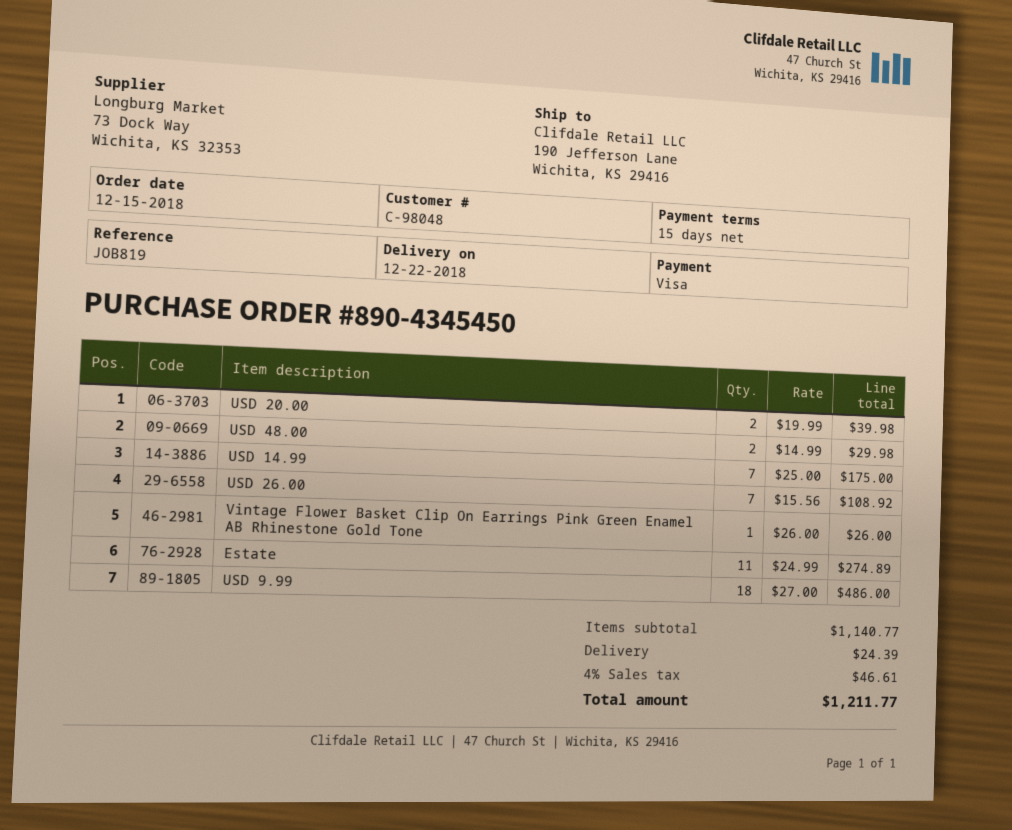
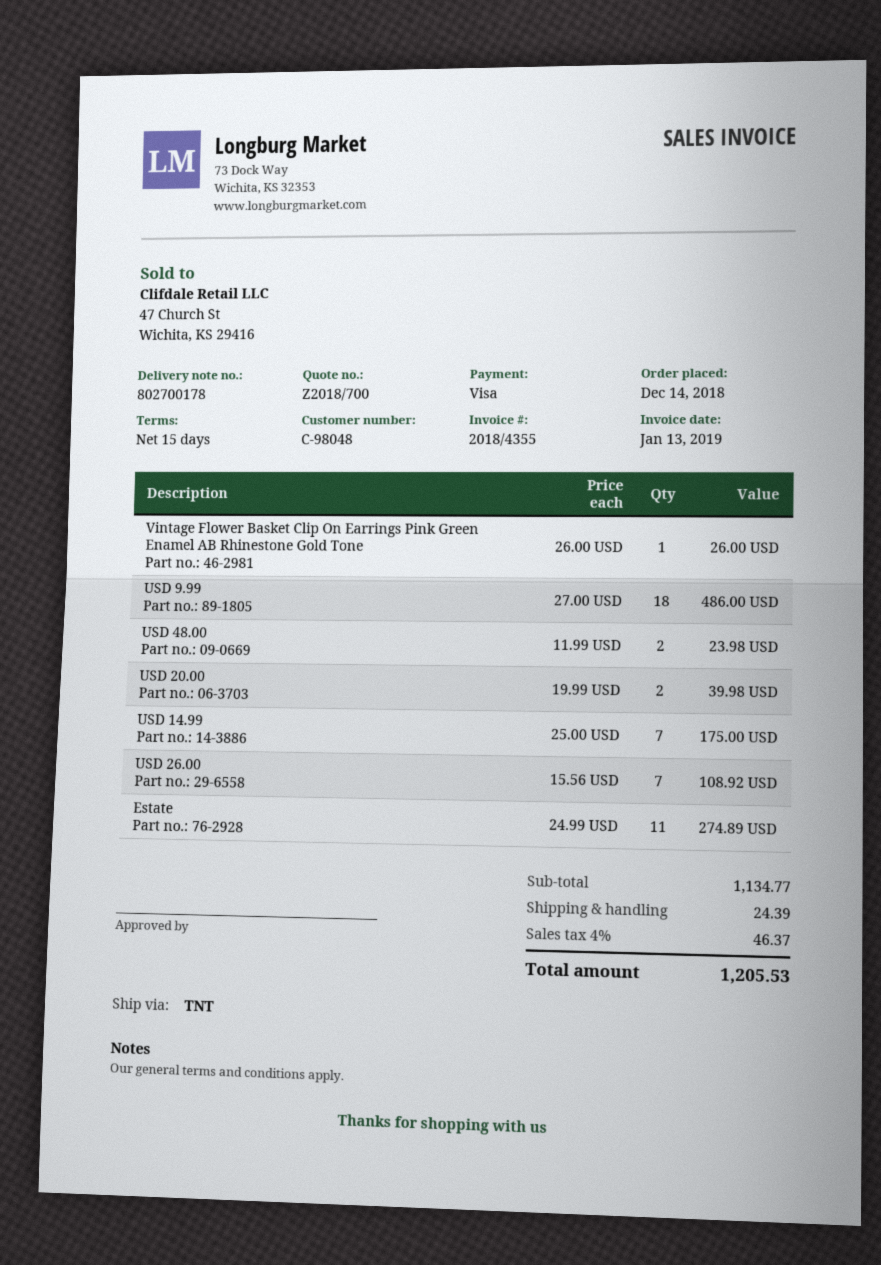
order date: 2018-12-15 -> 2018-12-14
USD 48.00: 2 x 14.99 = 29.98 -> 2 x 11.99 = 23.98
subtotal: 1140.77 -> 1134.77
tax: 4% = 46.61 -> 4% = 46.37
total: 1211.77 -> 1205.53

